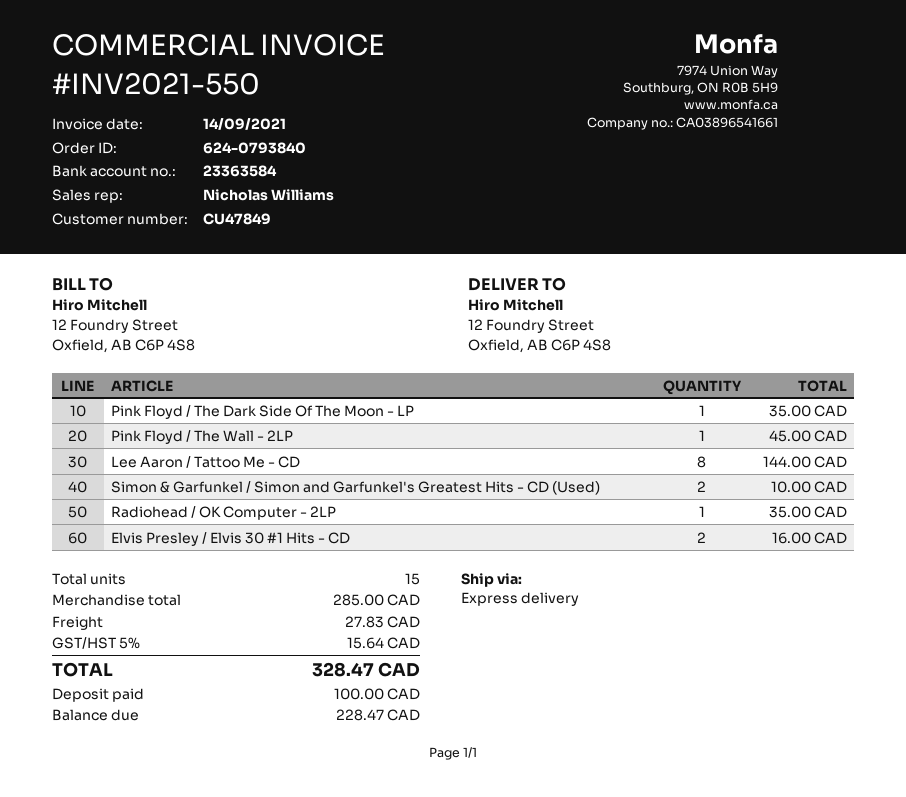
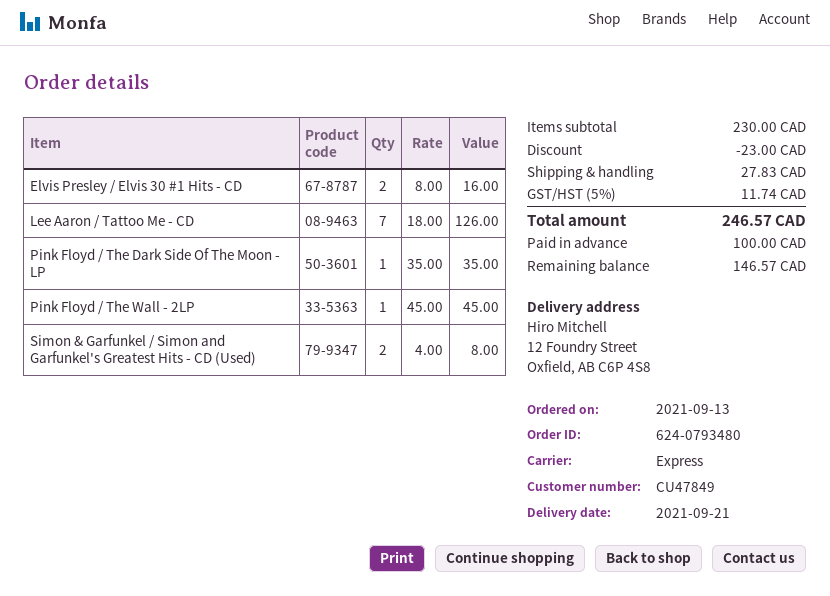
order number: 624-0793840 -> 624-0793480
Lee Aaron / Tattoo Me - CD: 8 for 144.00 -> 7 for 126.00
Simon & Garfunkel / Simon and Garfunkel's Greatest Hits - CD (Used): 2 for 10.00 -> 2 for 8.00
Radiohead / OK Computer - 2LP: 1 for 35.00 -> none
subtotal: 285.00 -> 230.00
discount: none -> 23.00
tax: 5% = 15.64 -> 5% = 11.74
total: 328.47 -> 246.57
balance: 228.47 -> 146.57

